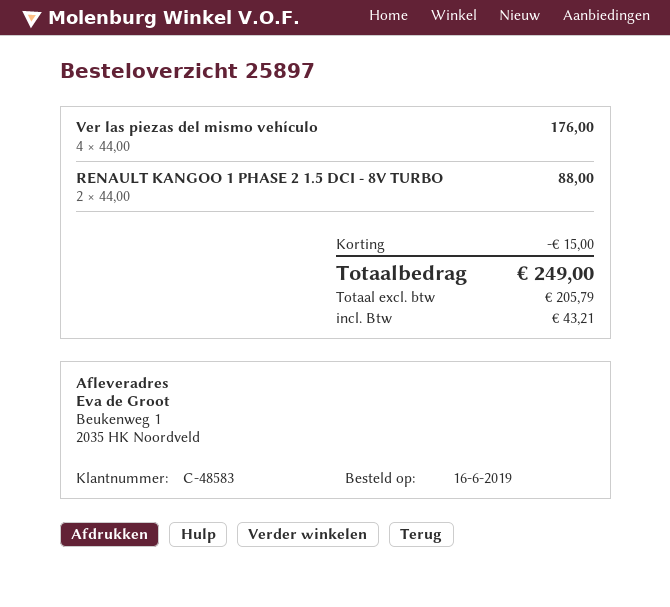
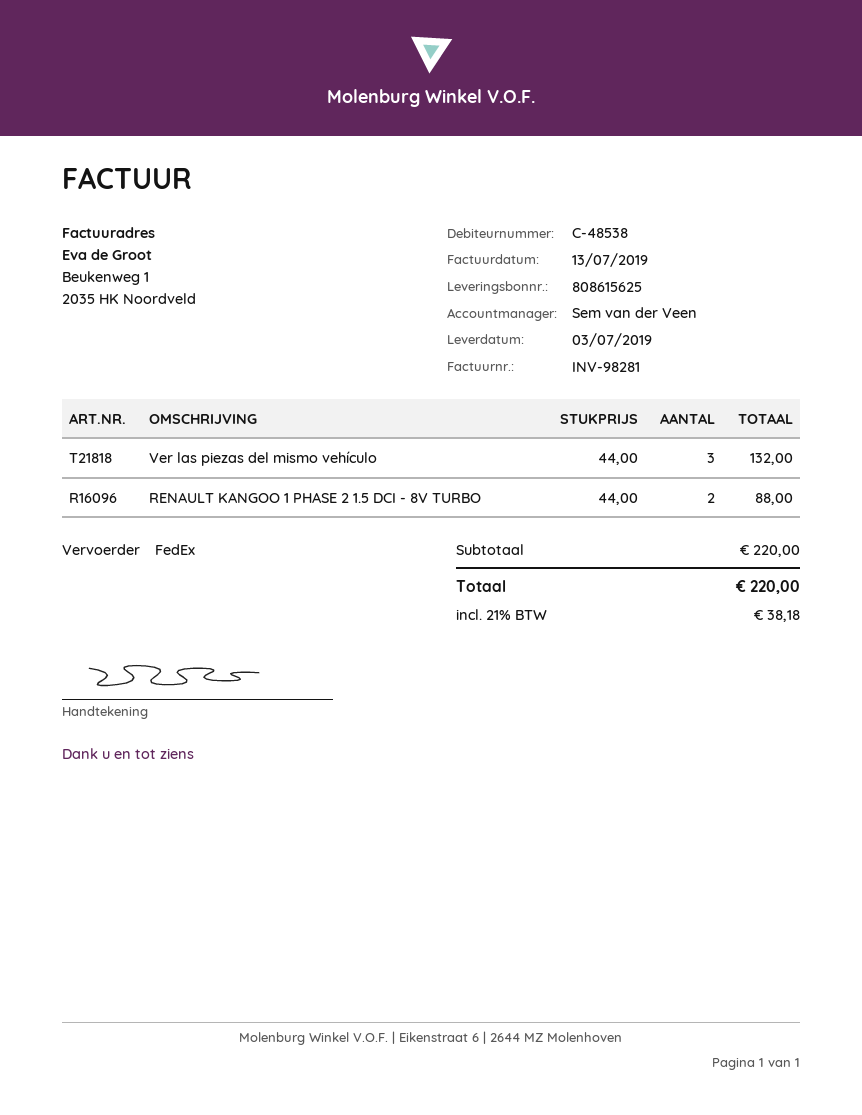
customer number: C-48583 -> C-48538
Ver las piezas del mismo vehículo: 4 x 44.00 = 176.00 -> 3 x 44.00 = 132.00
discount: 15.00 -> none
tax: 43.21 -> 38.18
total: 249.00 -> 220.00

